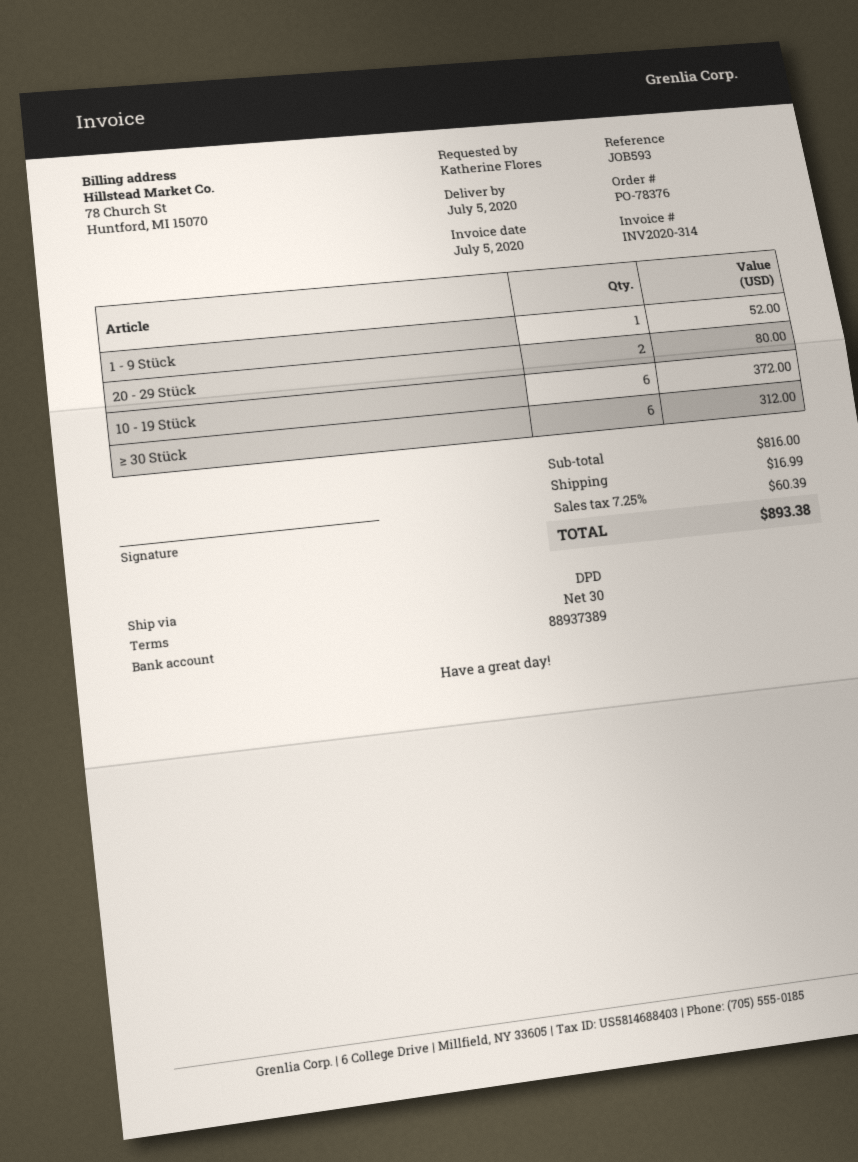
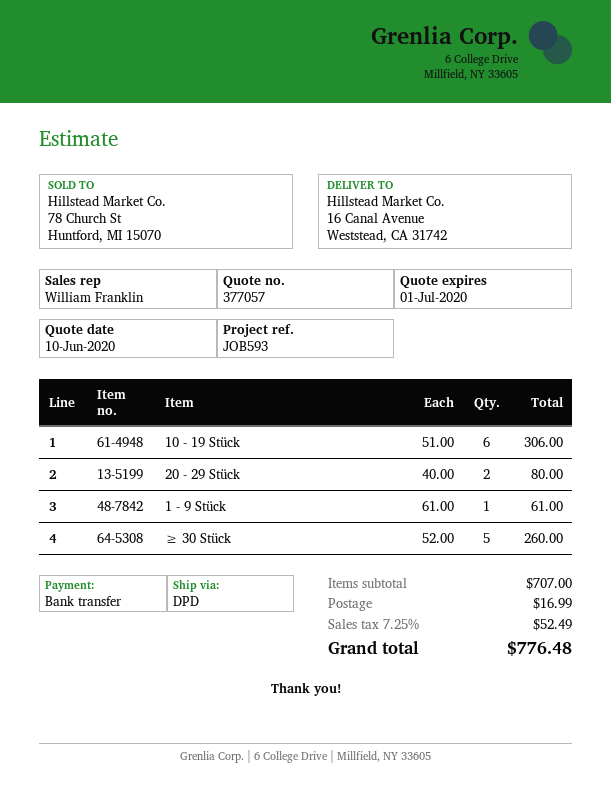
1 - 9 Stück: 1 for 52.00 -> 1 for 61.00
10 - 19 Stück: 6 for 372.00 -> 6 for 306.00
≥ 30 Stück: 6 for 312.00 -> 5 for 260.00
subtotal: 816.00 -> 707.00
tax: 7.25% = 60.39 -> 7.25% = 52.49
total: 893.38 -> 776.48

